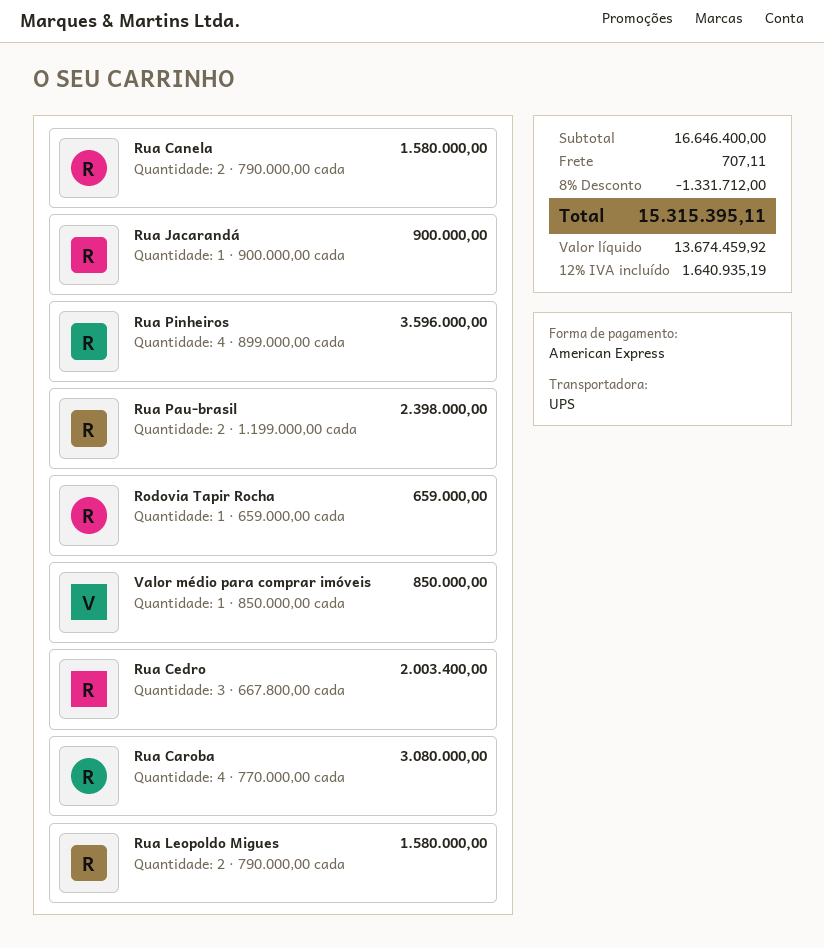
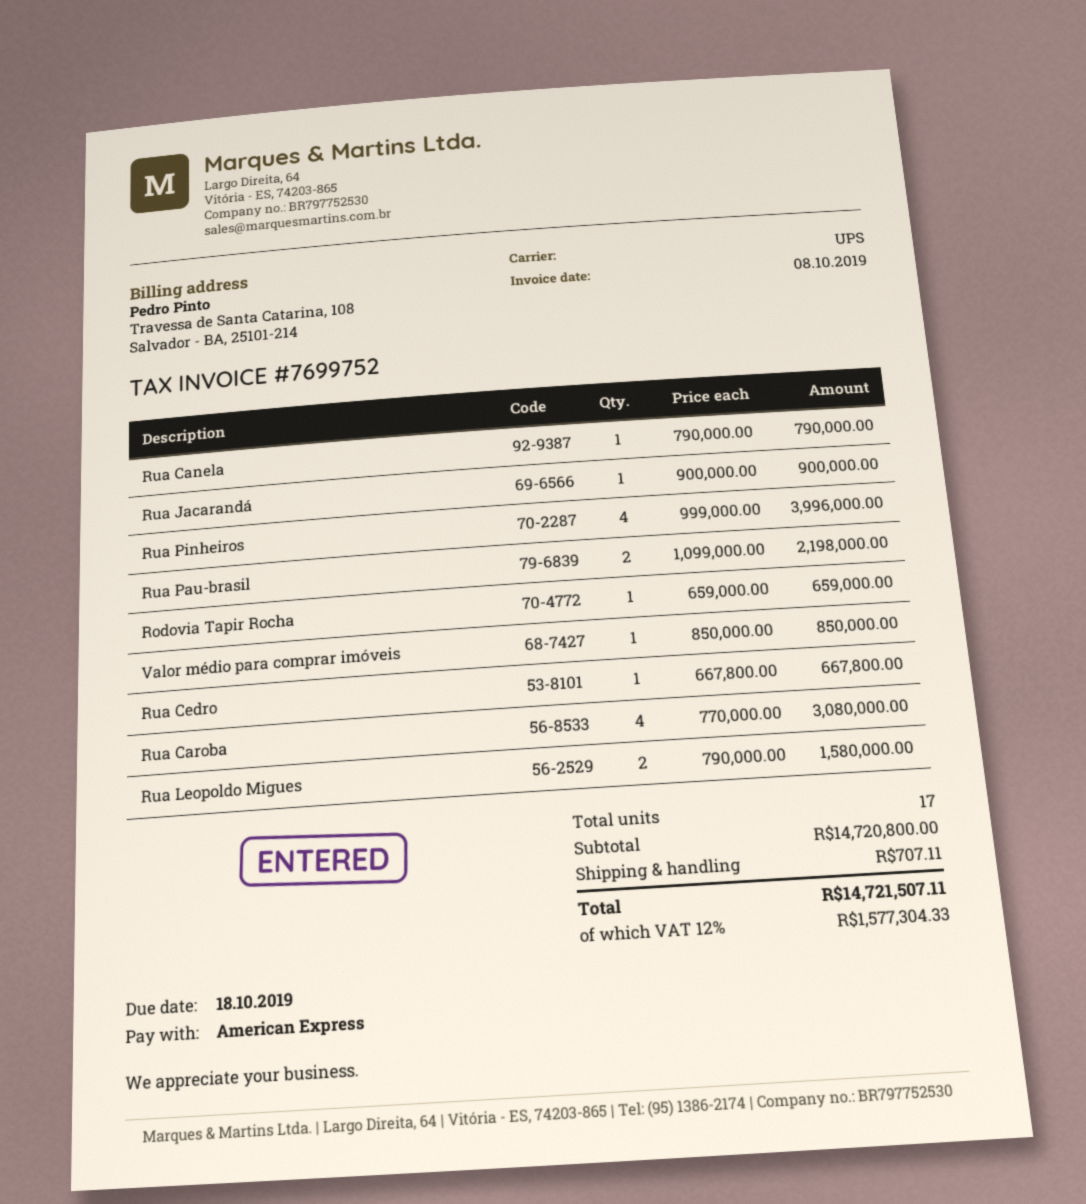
Rua Canela: 2 x 790000.00 = 1580000.00 -> 1 x 790000.00 = 790000.00
Rua Pinheiros: 4 x 899000.00 = 3596000.00 -> 4 x 999000.00 = 3996000.00
Rua Pau-brasil: 2 x 1199000.00 = 2398000.00 -> 2 x 1099000.00 = 2198000.00
Rua Cedro: 3 x 667800.00 = 2003400.00 -> 1 x 667800.00 = 667800.00
subtotal: 16646400.00 -> 14720800.00
discount: 8% = 1331712.00 -> none
tax: 12% = 1640935.19 -> 12% = 1577304.33
total: 15315395.11 -> 14721507.11

